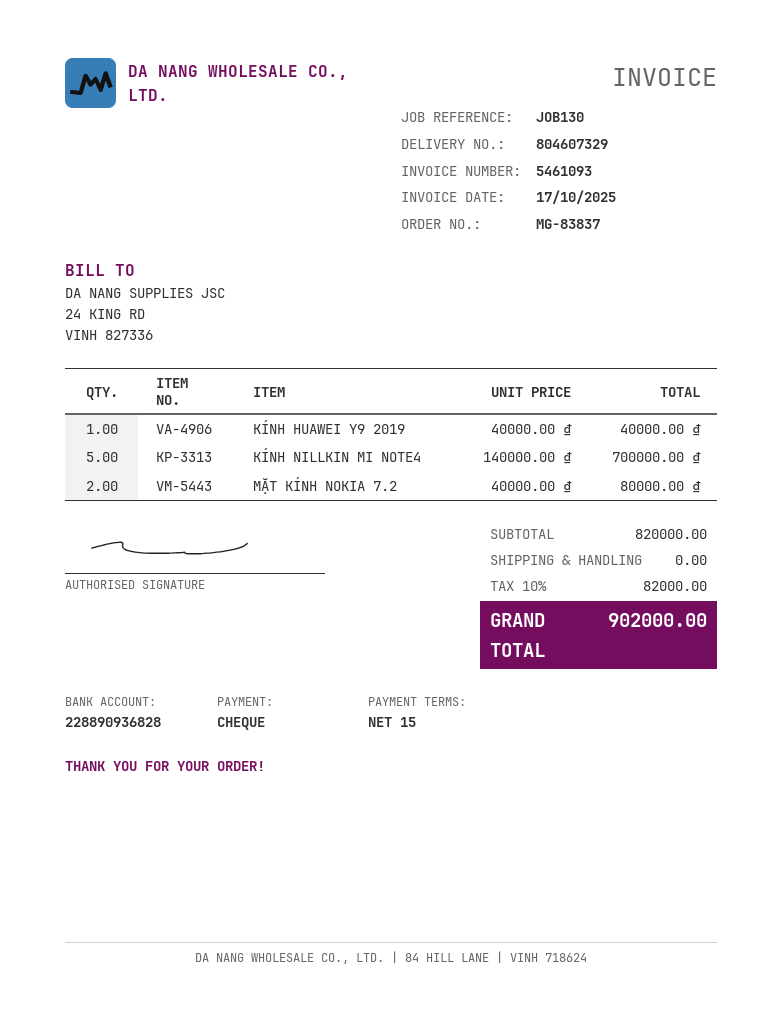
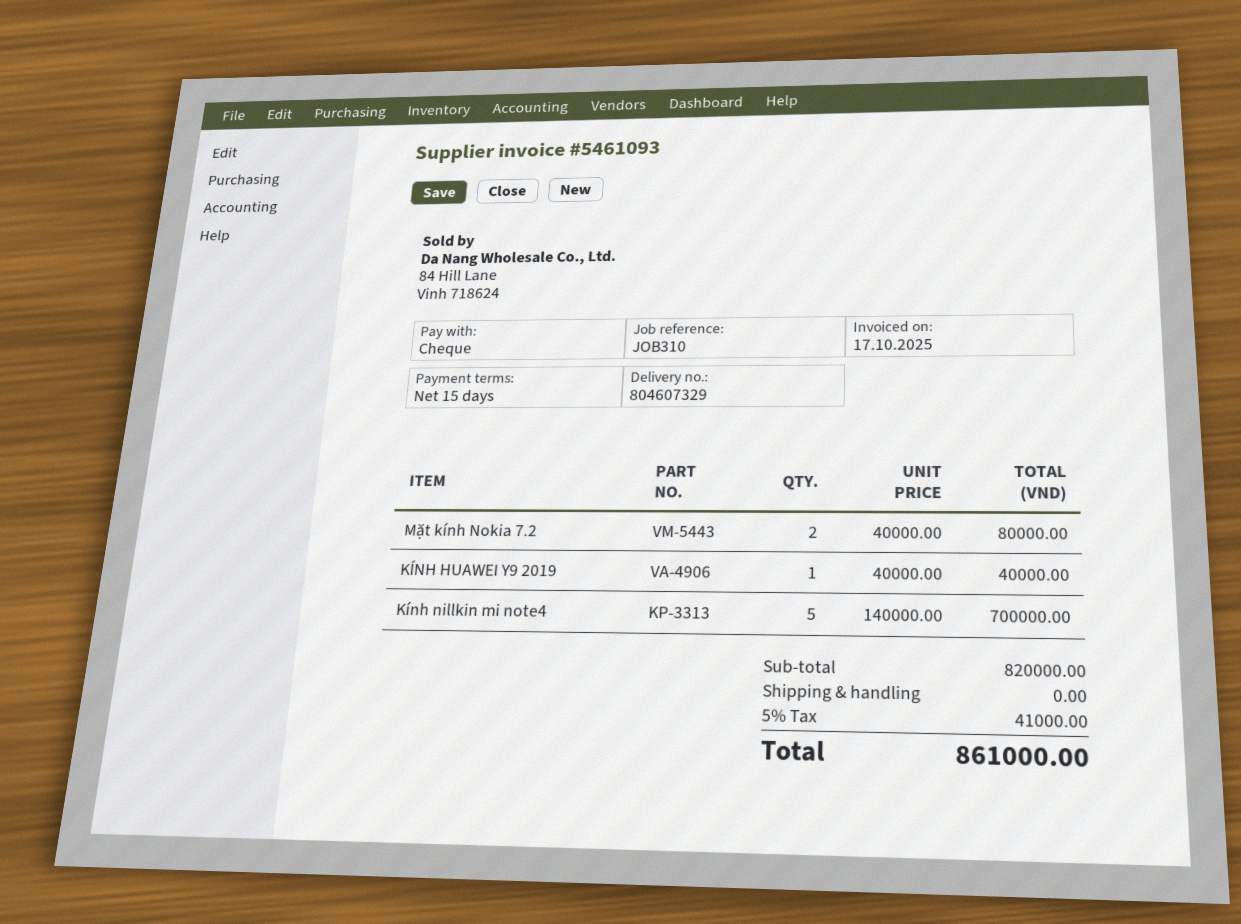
reference: JOB130 -> JOB310
tax: 10% = 82000.00 -> 5% = 41000.00
total: 902000.00 -> 861000.00

